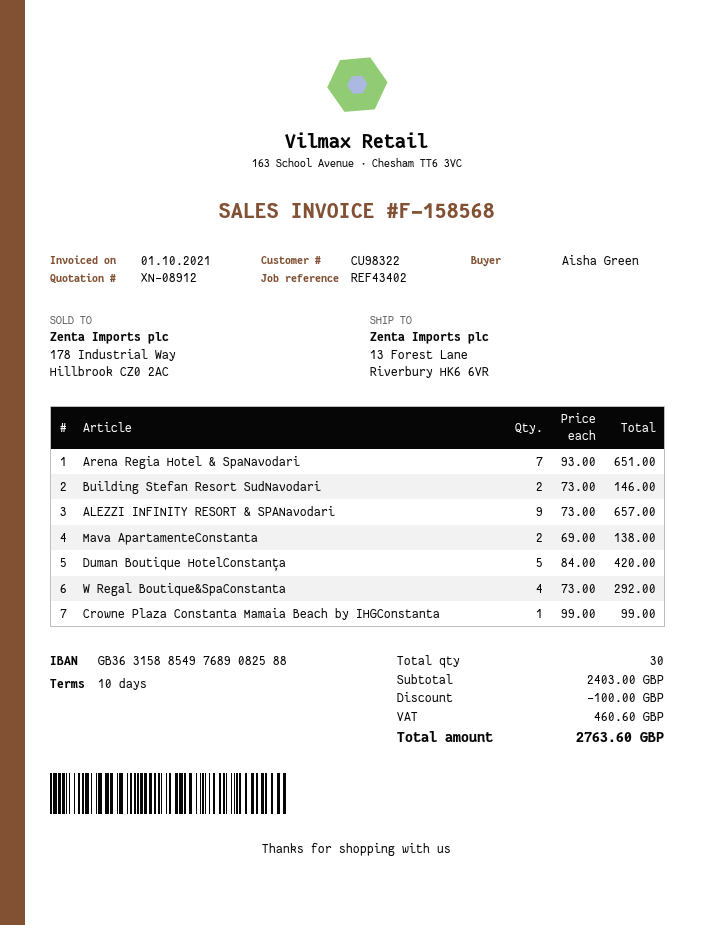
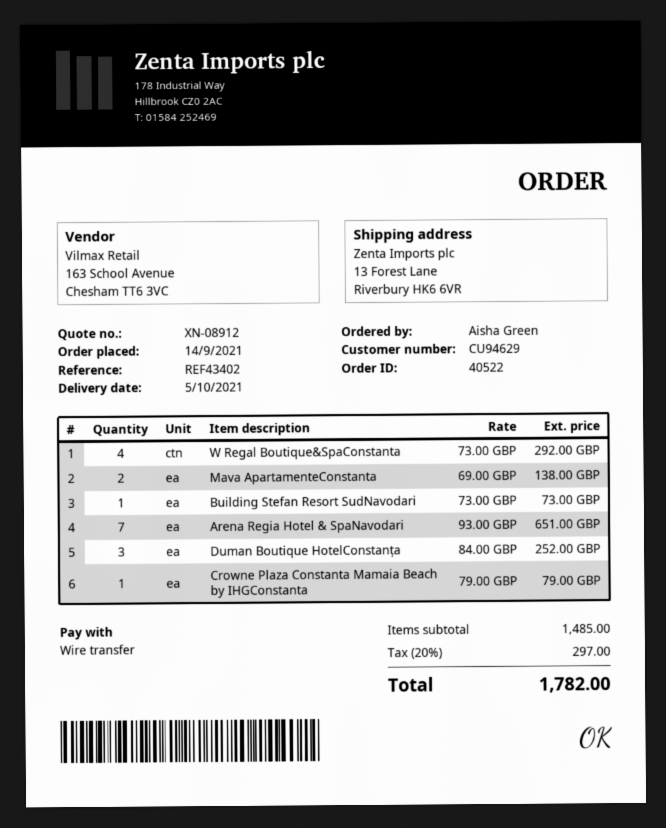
customer number: CU98322 -> CU94629
Building Stefan Resort SudNavodari: 2 x 73.00 = 146.00 -> 1 x 73.00 = 73.00
ALEZZI INFINITY RESORT & SPANavodari: 9 x 73.00 = 657.00 -> none
Duman Boutique HotelConstanța: 5 x 84.00 = 420.00 -> 3 x 84.00 = 252.00
Crowne Plaza Constanta Mamaia Beach by IHGConstanta: 1 x 99.00 = 99.00 -> 1 x 79.00 = 79.00
subtotal: 2403.00 -> 1485.00
discount: 100.00 -> none
tax: 460.60 -> 297.00
total: 2763.60 -> 1782.00

